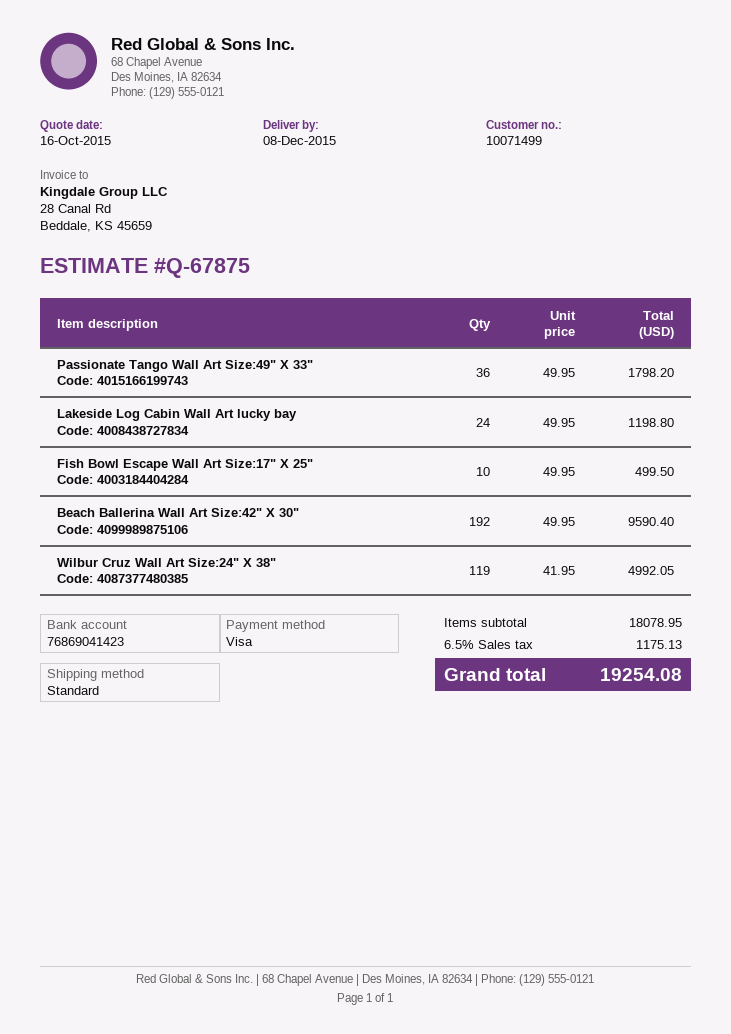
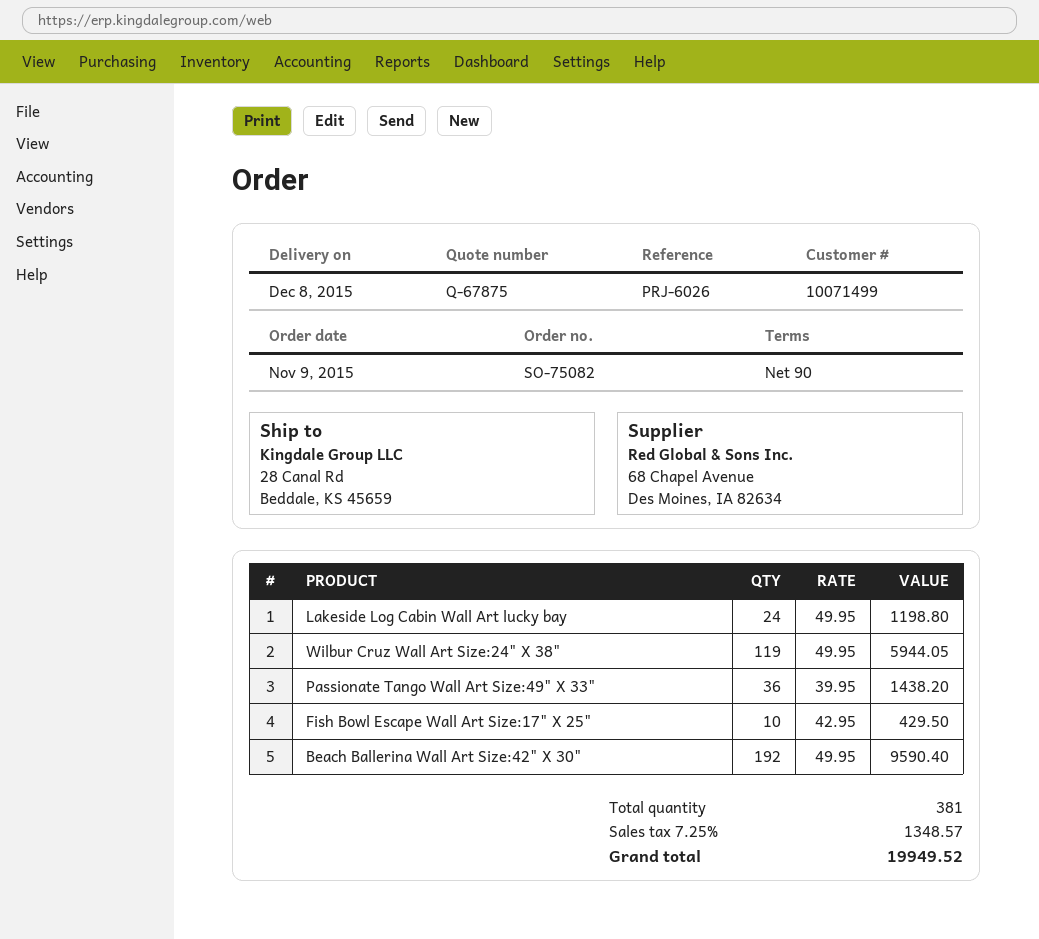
Passionate Tango Wall Art Size:49" X 33": 36 x 49.95 = 1798.20 -> 36 x 39.95 = 1438.20
Fish Bowl Escape Wall Art Size:17" X 25": 10 x 49.95 = 499.50 -> 10 x 42.95 = 429.50
Wilbur Cruz Wall Art Size:24" X 38": 119 x 41.95 = 4992.05 -> 119 x 49.95 = 5944.05
tax: 6.5% = 1175.13 -> 7.25% = 1348.57
total: 19254.08 -> 19949.52

